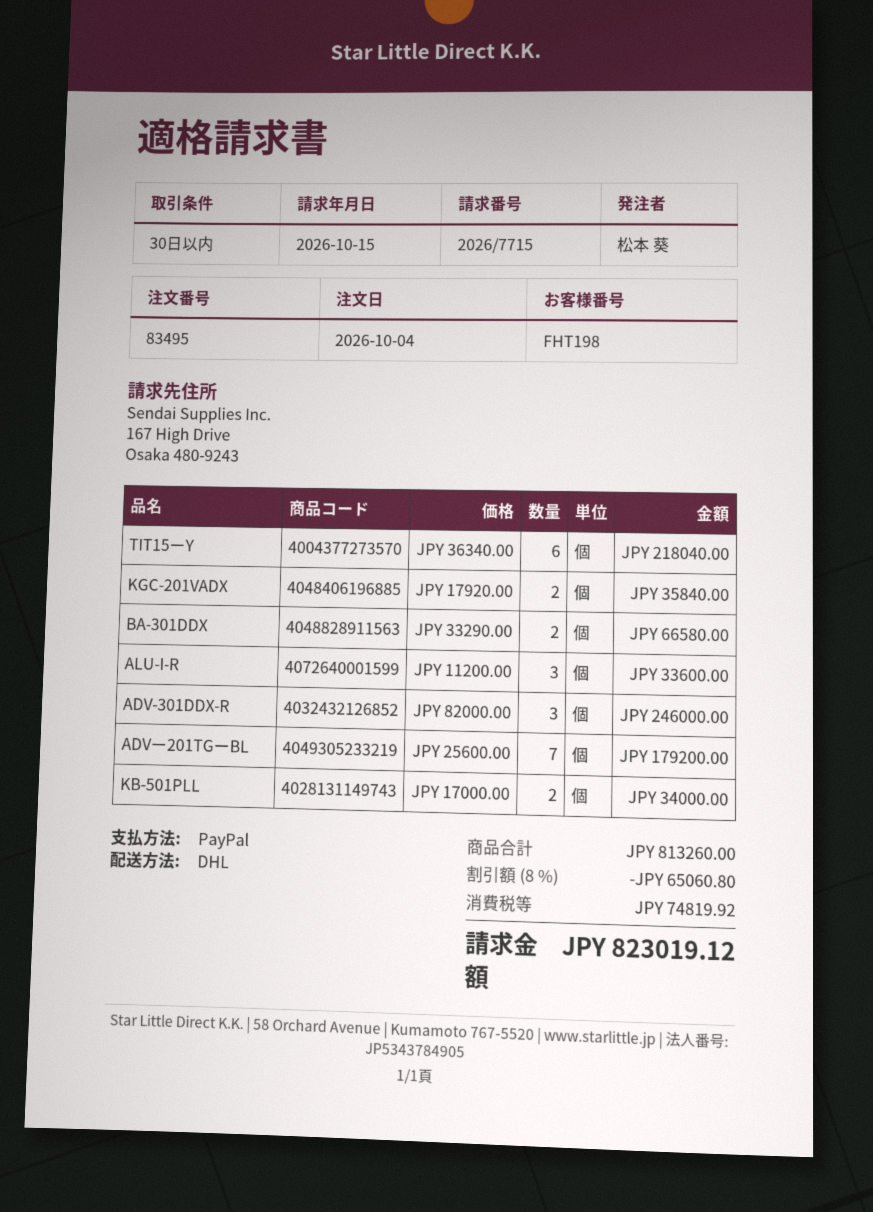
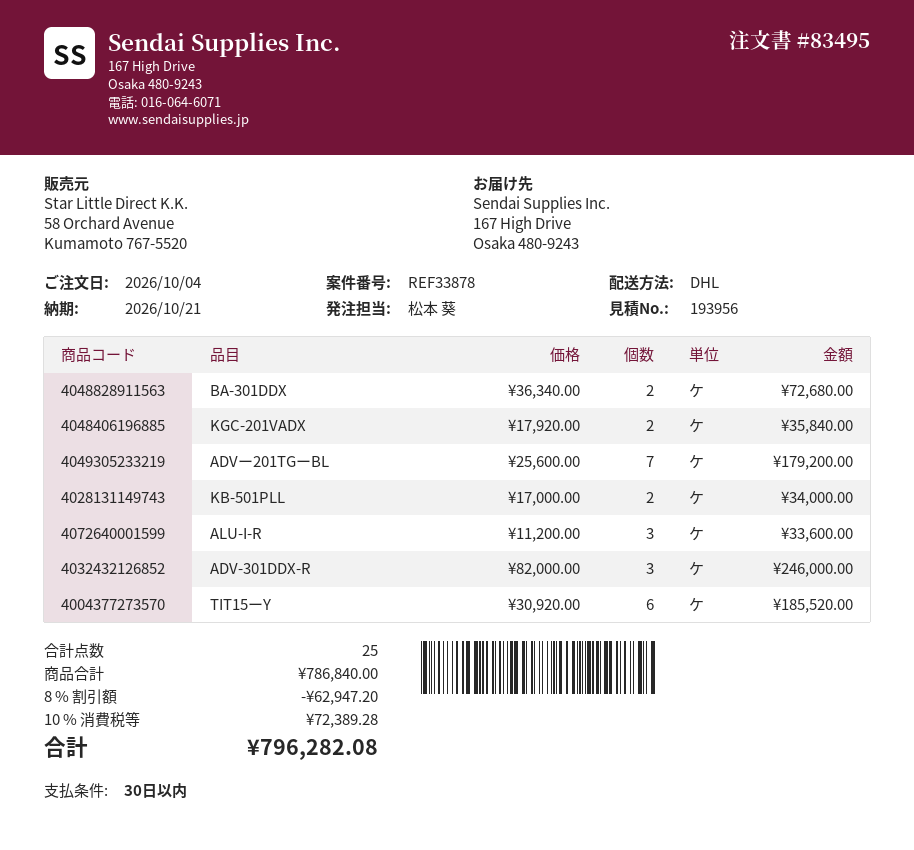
TIT15ーY: 6 x 36340.00 = 218040.00 -> 6 x 30920.00 = 185520.00
BA-301DDX: 2 x 33290.00 = 66580.00 -> 2 x 36340.00 = 72680.00
subtotal: 813260.00 -> 786840.00
discount: 8% = 65060.80 -> 8% = 62947.20
tax: 74819.92 -> 72389.28
total: 823019.12 -> 796282.08

